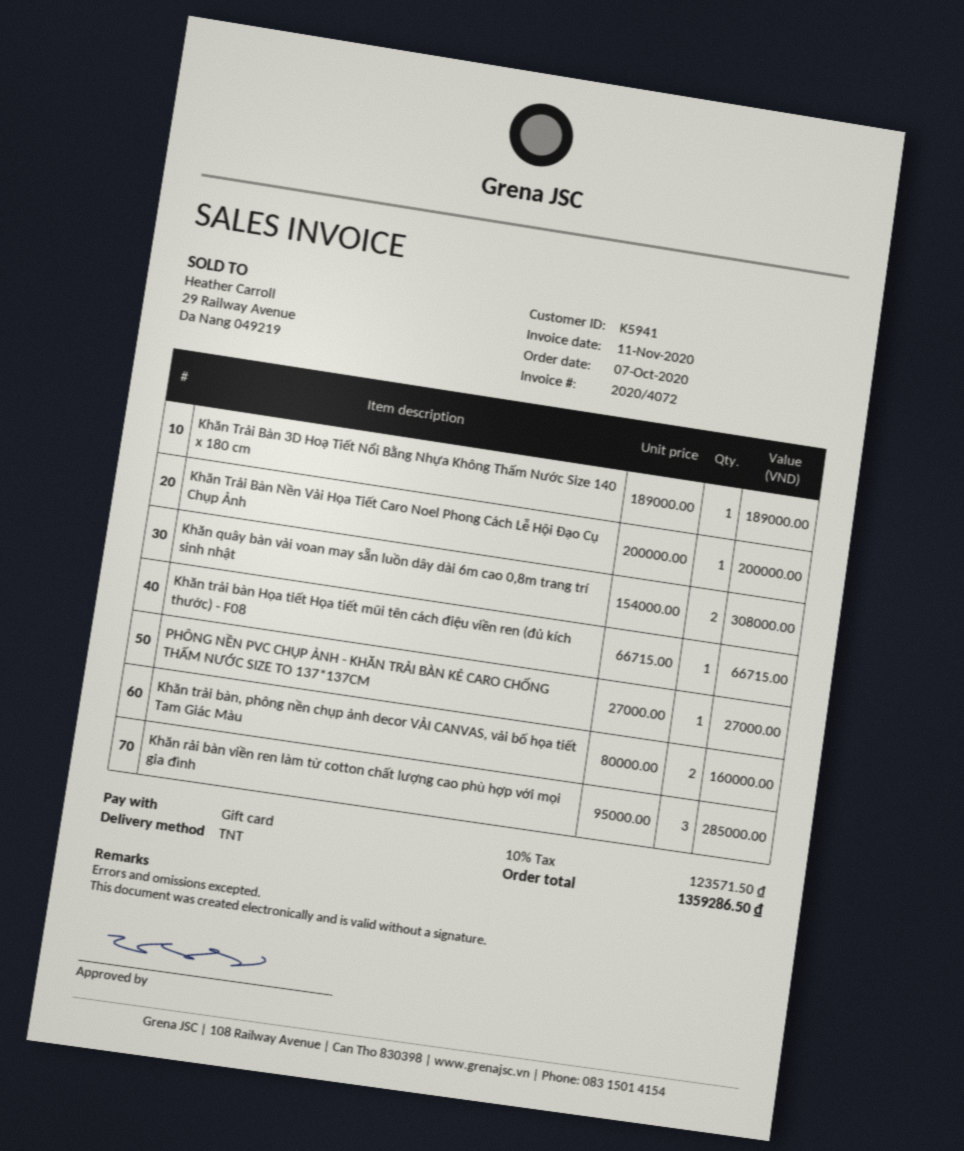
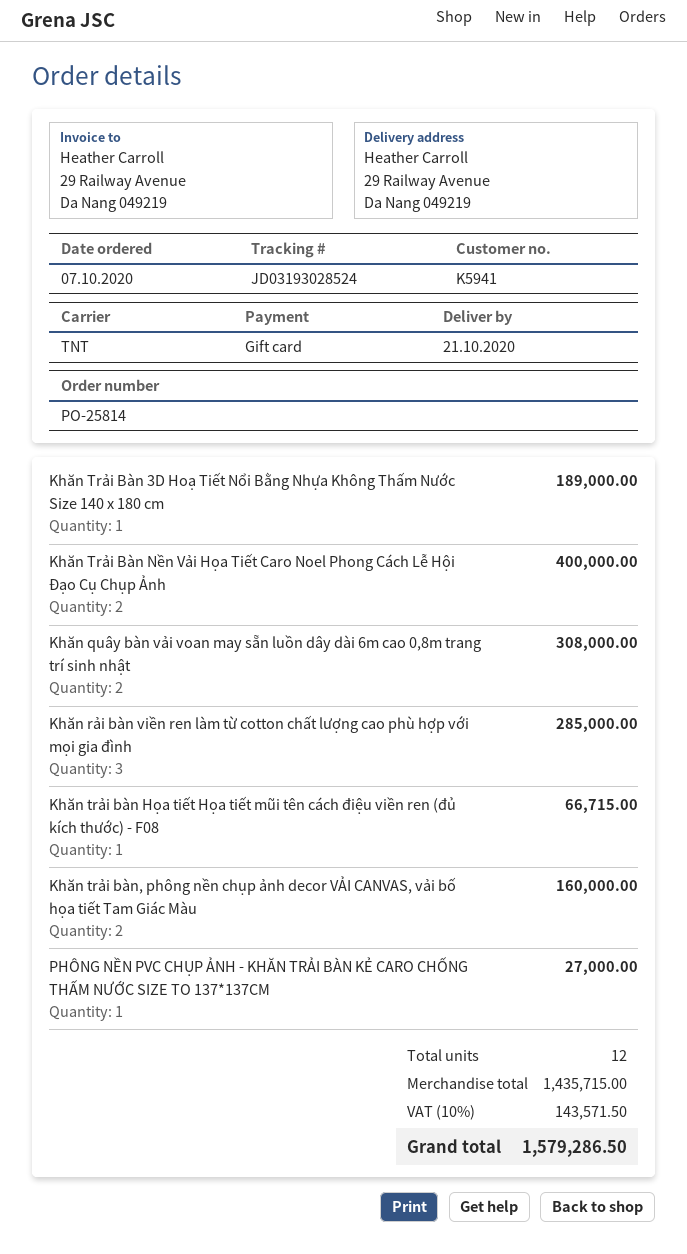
Khăn Trải Bàn Nền Vải Họa Tiết Caro Noel Phong Cách Lễ Hội Đạo Cụ Chụp Ảnh: 1 for 200000.00 -> 2 for 400000.00
tax: 10% = 123571.50 -> 10% = 143571.50
total: 1359286.50 -> 1579286.50

